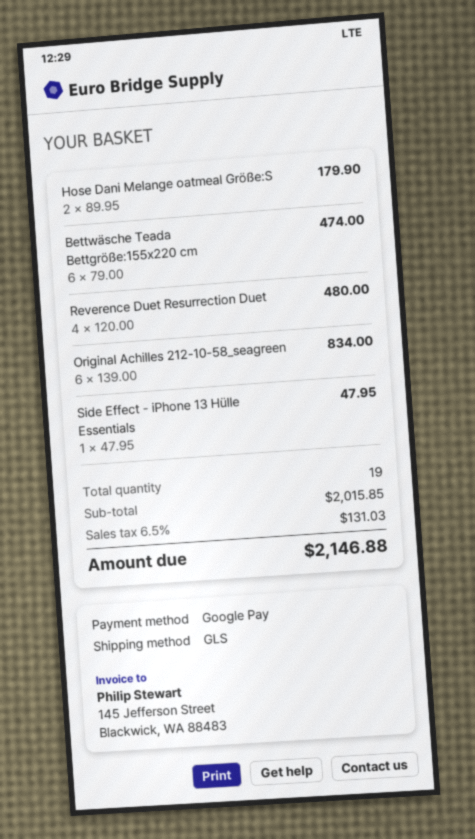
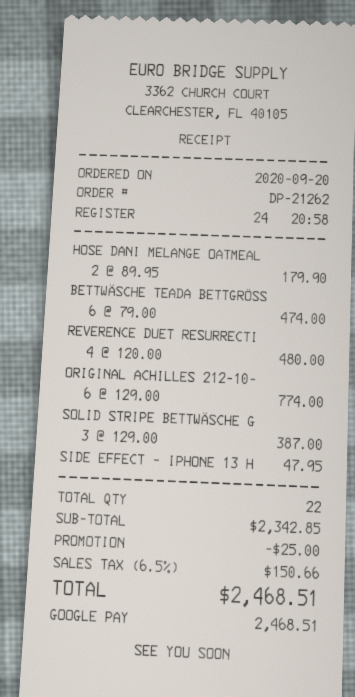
Original Achilles 212-10-58_seagreen: 6 x 139.00 = 834.00 -> 6 x 129.00 = 774.00
SOLID STRIPE BETTWÄSCHE G: none -> 3 x 129.00 = 387.00
total quantity: 19 -> 22
subtotal: 2015.85 -> 2342.85
discount: none -> 25.00
tax: 6.5% = 131.03 -> 6.5% = 150.66
total: 2146.88 -> 2468.51

